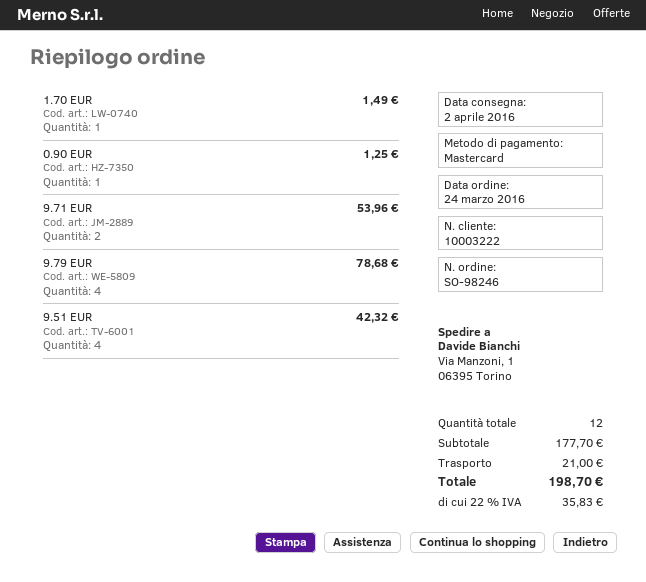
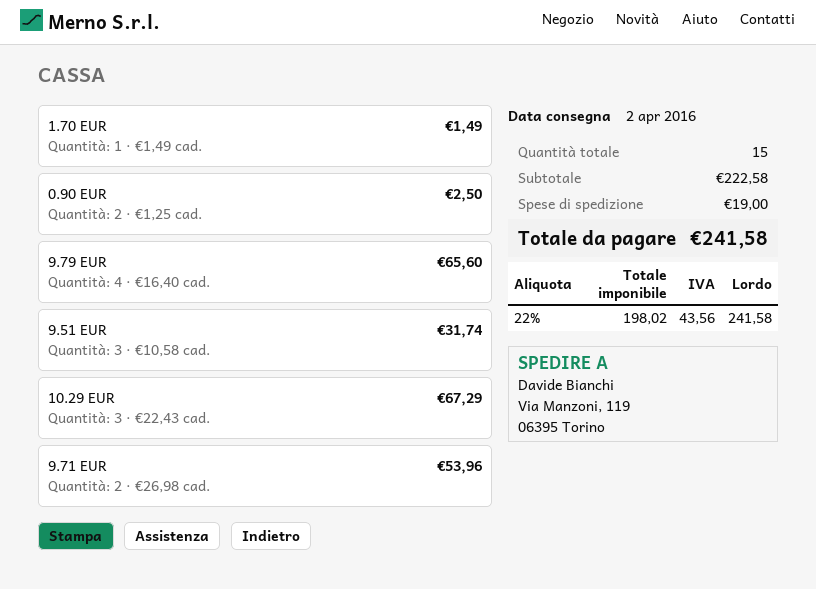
ship to: Via Manzoni, 1, 06395 Torino -> Via Manzoni, 119, 06395 Torino
0.90 EUR: 1 for 1.25 -> 2 for 2.50
9.79 EUR: 4 for 78.68 -> 4 for 65.60
9.51 EUR: 4 for 42.32 -> 3 for 31.74
10.29 EUR: none -> 3 for 67.29
total quantity: 12 -> 15
subtotal: 177.70 -> 222.58
shipping: 21.00 -> 19.00
tax: 22% = 35.83 -> 22% = 43.56
total: 198.70 -> 241.58

